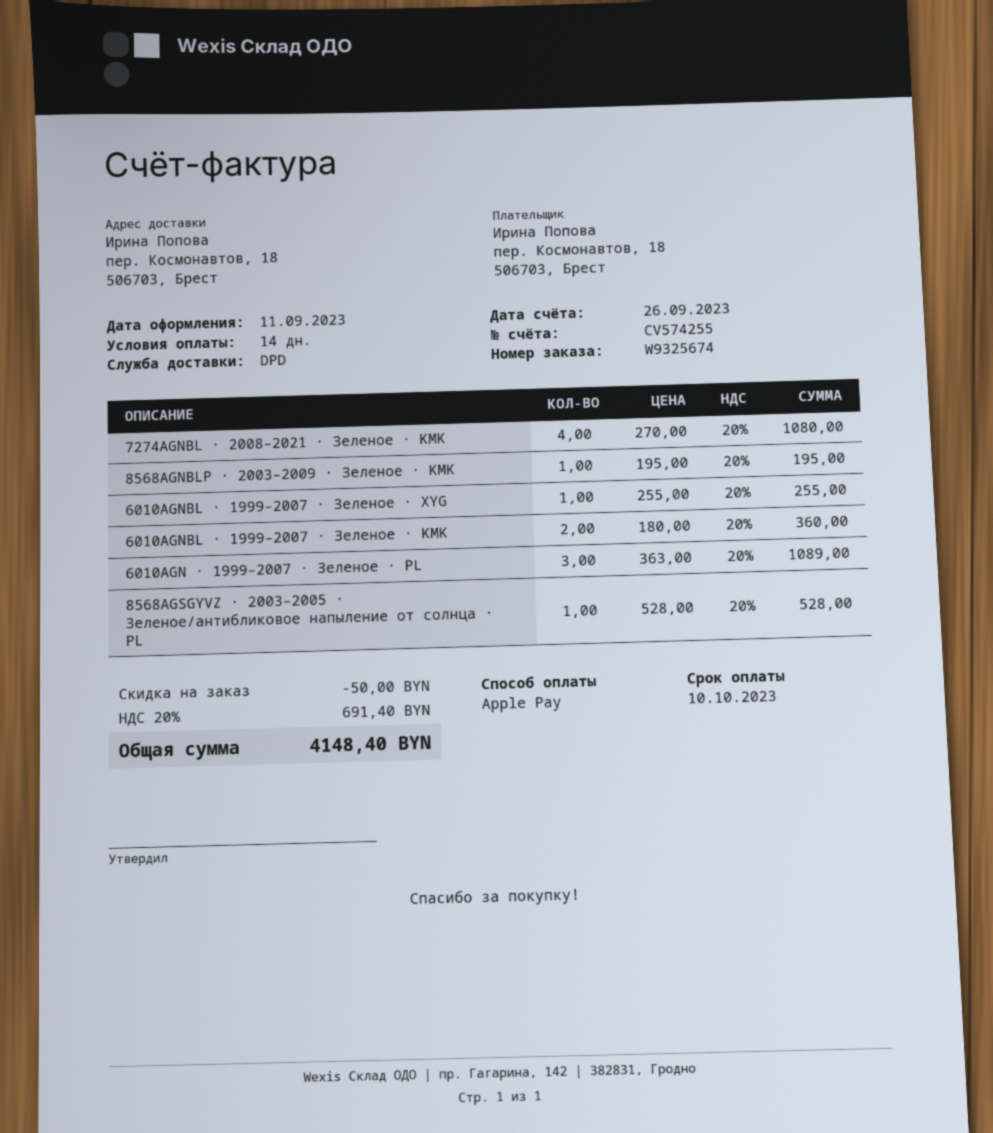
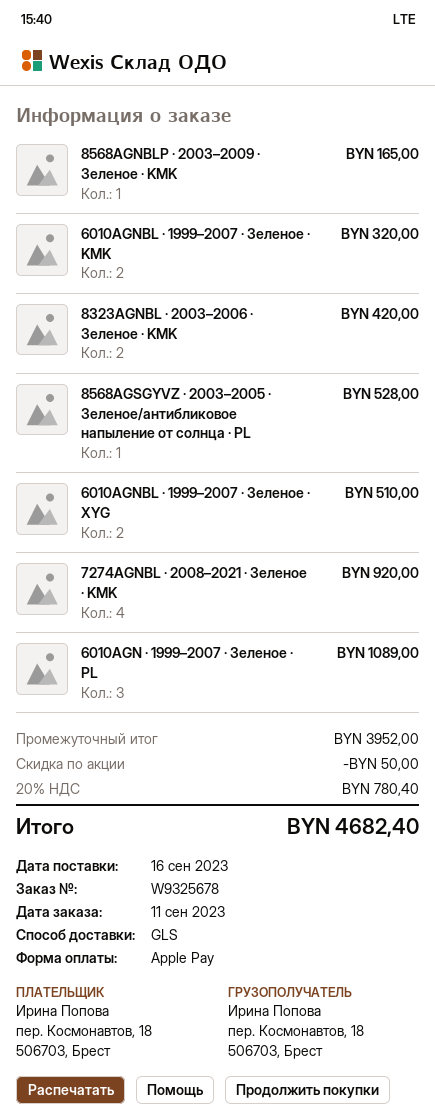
order number: W9325674 -> W9325678
shipping method: DPD -> GLS
7274AGNBL · 2008–2021 · Зеленое · KMK: 4 for 1080.00 -> 4 for 920.00
8568AGNBLP · 2003–2009 · Зеленое · KMK: 1 for 195.00 -> 1 for 165.00
6010AGNBL · 1999–2007 · Зеленое · XYG: 1 for 255.00 -> 2 for 510.00
6010AGNBL · 1999–2007 · Зеленое · KMK: 2 for 360.00 -> 2 for 320.00
8323AGNBL · 2003–2006 · Зеленое · KMK: none -> 2 for 420.00
tax: 20% = 691.40 -> 20% = 780.40
total: 4148.40 -> 4682.40

